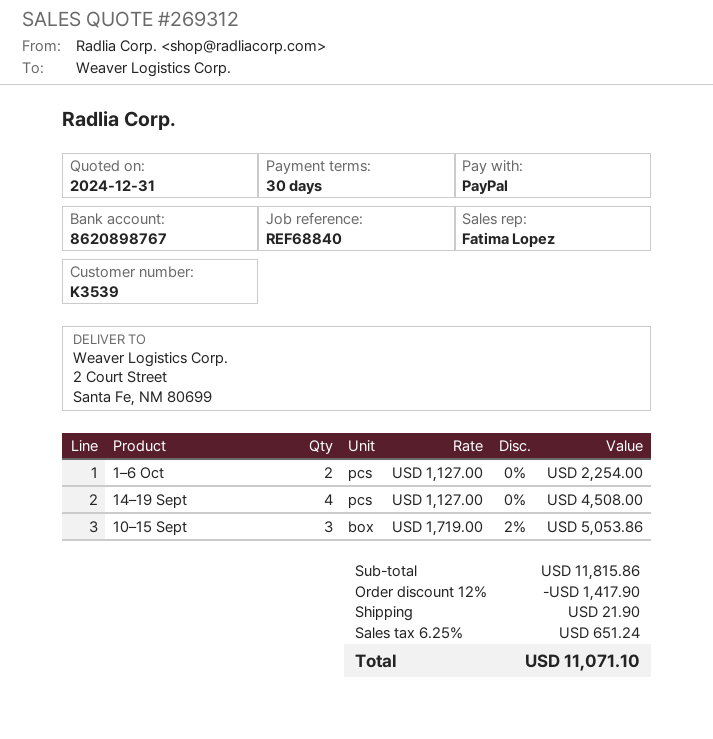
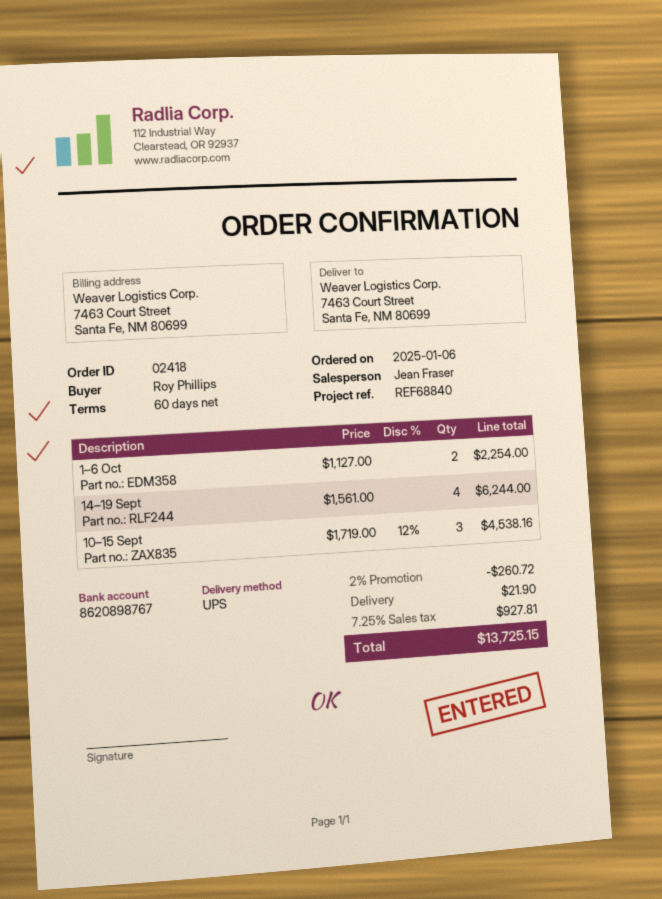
payment terms: 30 days -> 60 days
sales rep: Fatima Lopez -> Jean Fraser
ship to: 2 Court Street, Santa Fe, NM 80699 -> 7463 Court Street, Santa Fe, NM 80699
14–19 Sept: 4 x 1127.00 = 4508.00 -> 4 x 1561.00 = 6244.00
10–15 Sept: 3 x 1719.00 - 2% = 5053.86 -> 3 x 1719.00 - 12% = 4538.16
discount: 12% = 1417.90 -> 2% = 260.72
tax: 6.25% = 651.24 -> 7.25% = 927.81
total: 11071.10 -> 13725.15

